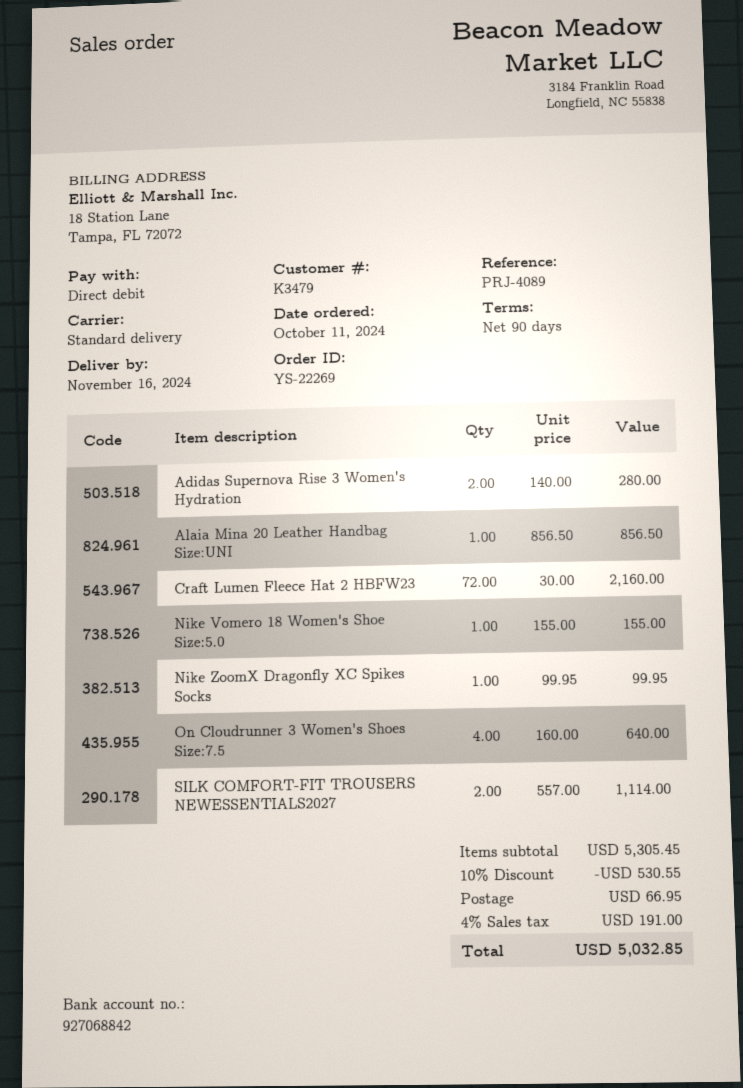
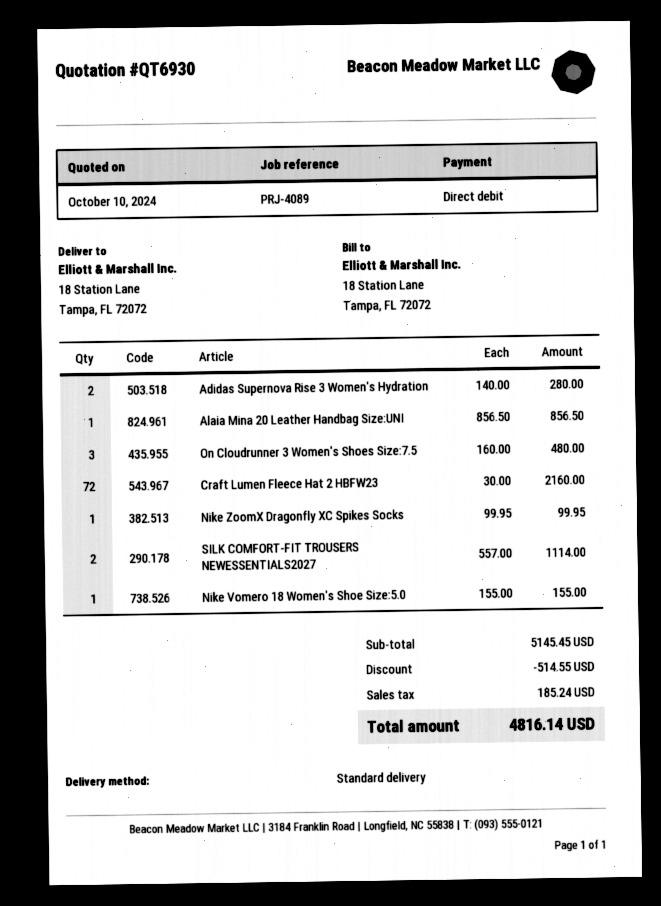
On Cloudrunner 3 Women's Shoes Size:7.5: 4 x 160.00 = 640.00 -> 3 x 160.00 = 480.00
subtotal: 5305.45 -> 5145.45
discount: 530.55 -> 514.55
shipping: 66.95 -> none
tax: 191.00 -> 185.24
total: 5032.85 -> 4816.14

